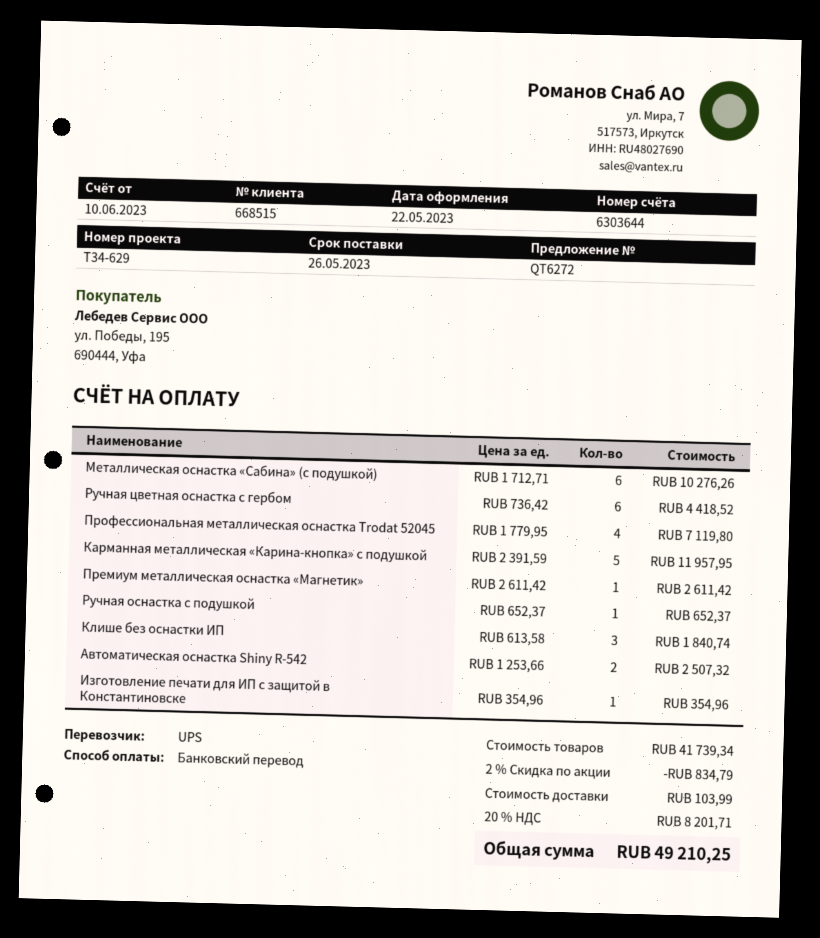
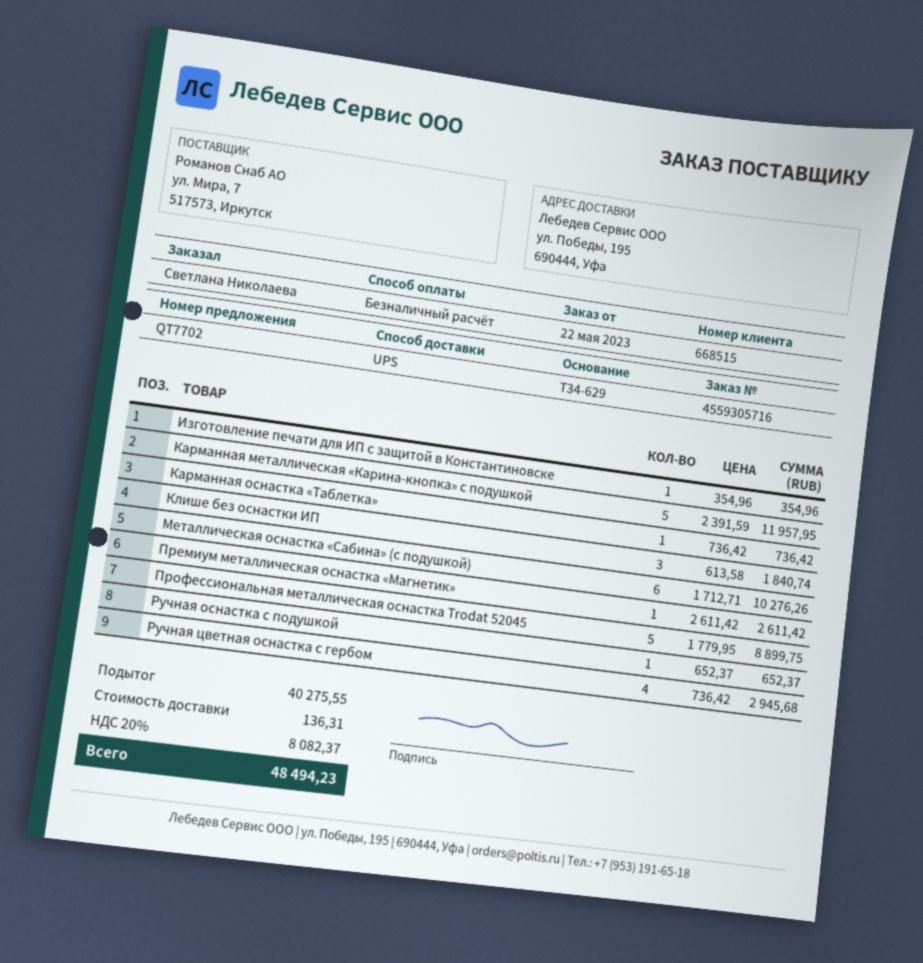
quote number: QT6272 -> QT7702
Ручная цветная оснастка с гербом: 6 x 736.42 = 4418.52 -> 4 x 736.42 = 2945.68
Профессиональная металлическая оснастка Trodat 52045: 4 x 1779.95 = 7119.80 -> 5 x 1779.95 = 8899.75
Автоматическая оснастка Shiny R-542: 2 x 1253.66 = 2507.32 -> none
Карманная оснастка «Таблетка»: none -> 1 x 736.42 = 736.42
subtotal: 41739.34 -> 40275.55
discount: 2% = 834.79 -> none
shipping: 103.99 -> 136.31
tax: 20% = 8201.71 -> 20% = 8082.37
total: 49210.25 -> 48494.23

